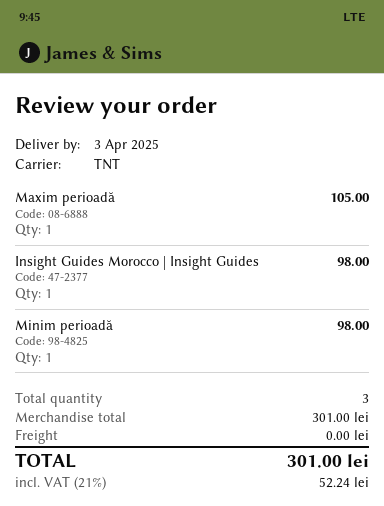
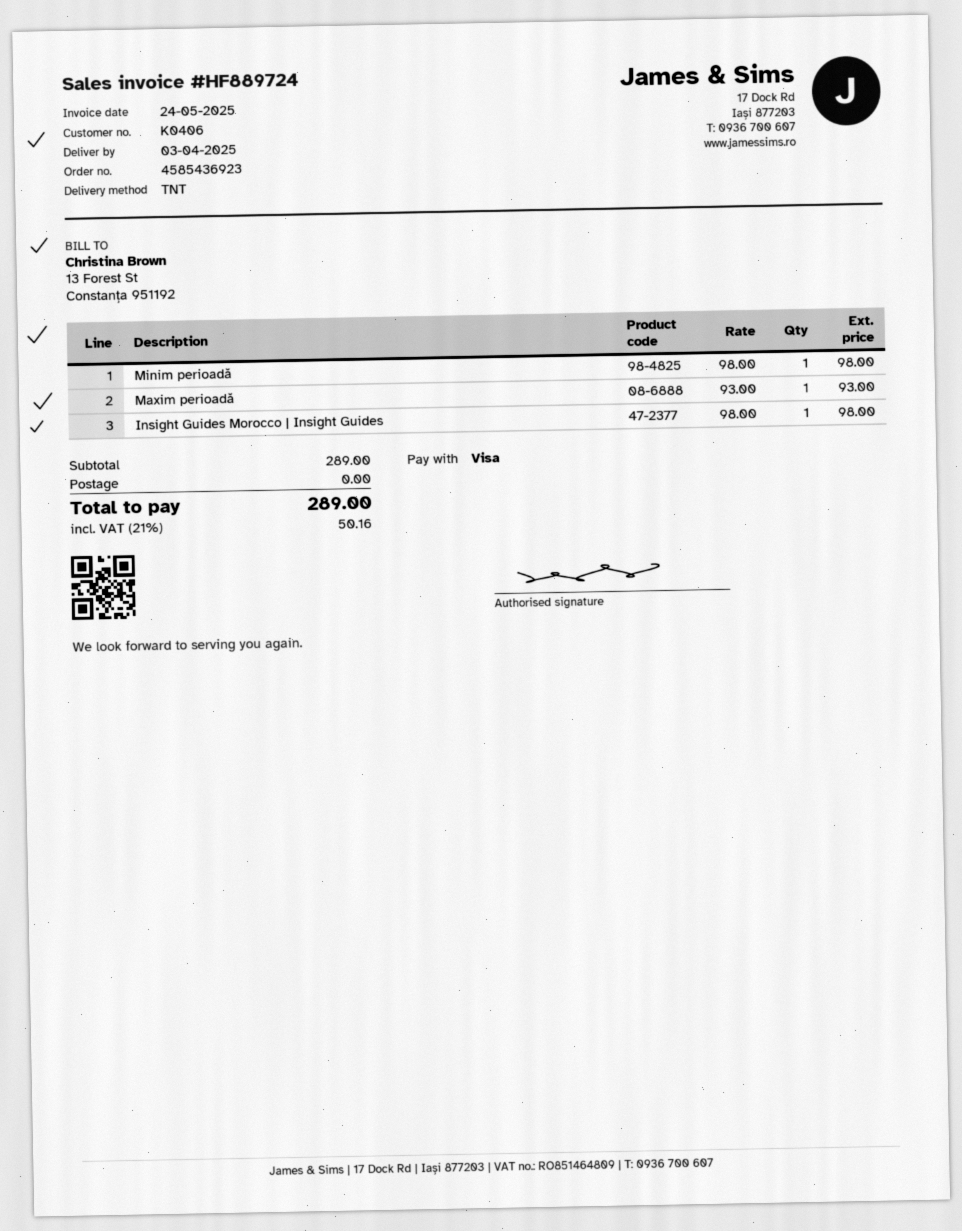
Maxim perioadă: 1 for 105.00 -> 1 for 93.00
subtotal: 301.00 -> 289.00
tax: 21% = 52.24 -> 21% = 50.16
total: 301.00 -> 289.00

